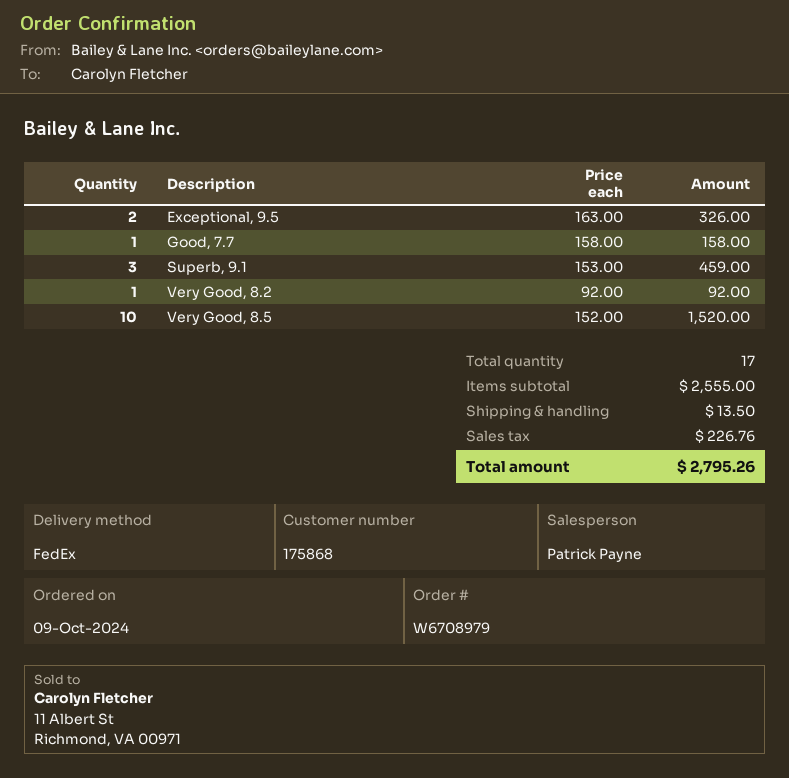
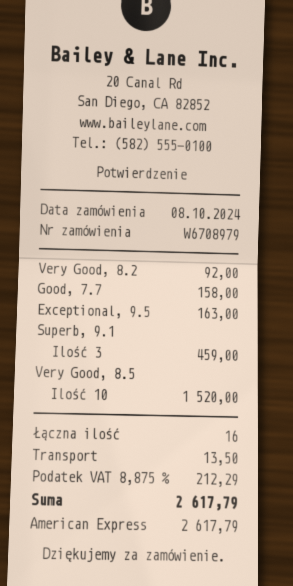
order date: 2024-10-09 -> 2024-10-08
Exceptional, 9.5: 2 for 326.00 -> 1 for 163.00
total quantity: 17 -> 16
tax: 226.76 -> 212.29
total: 2795.26 -> 2617.79

